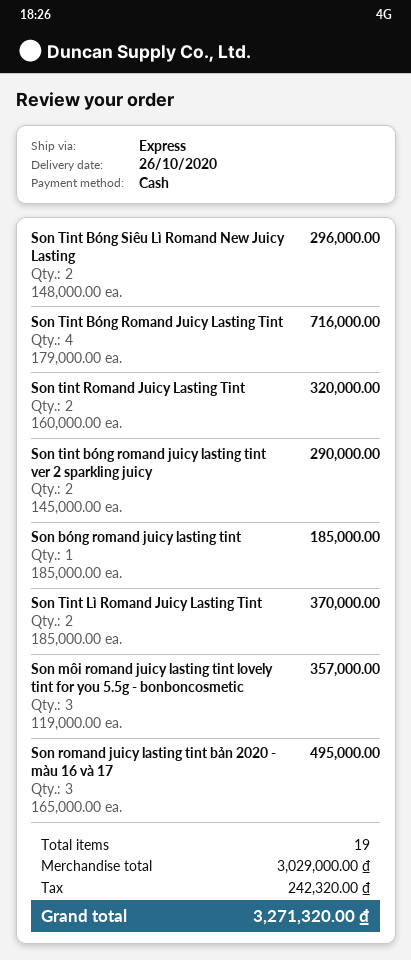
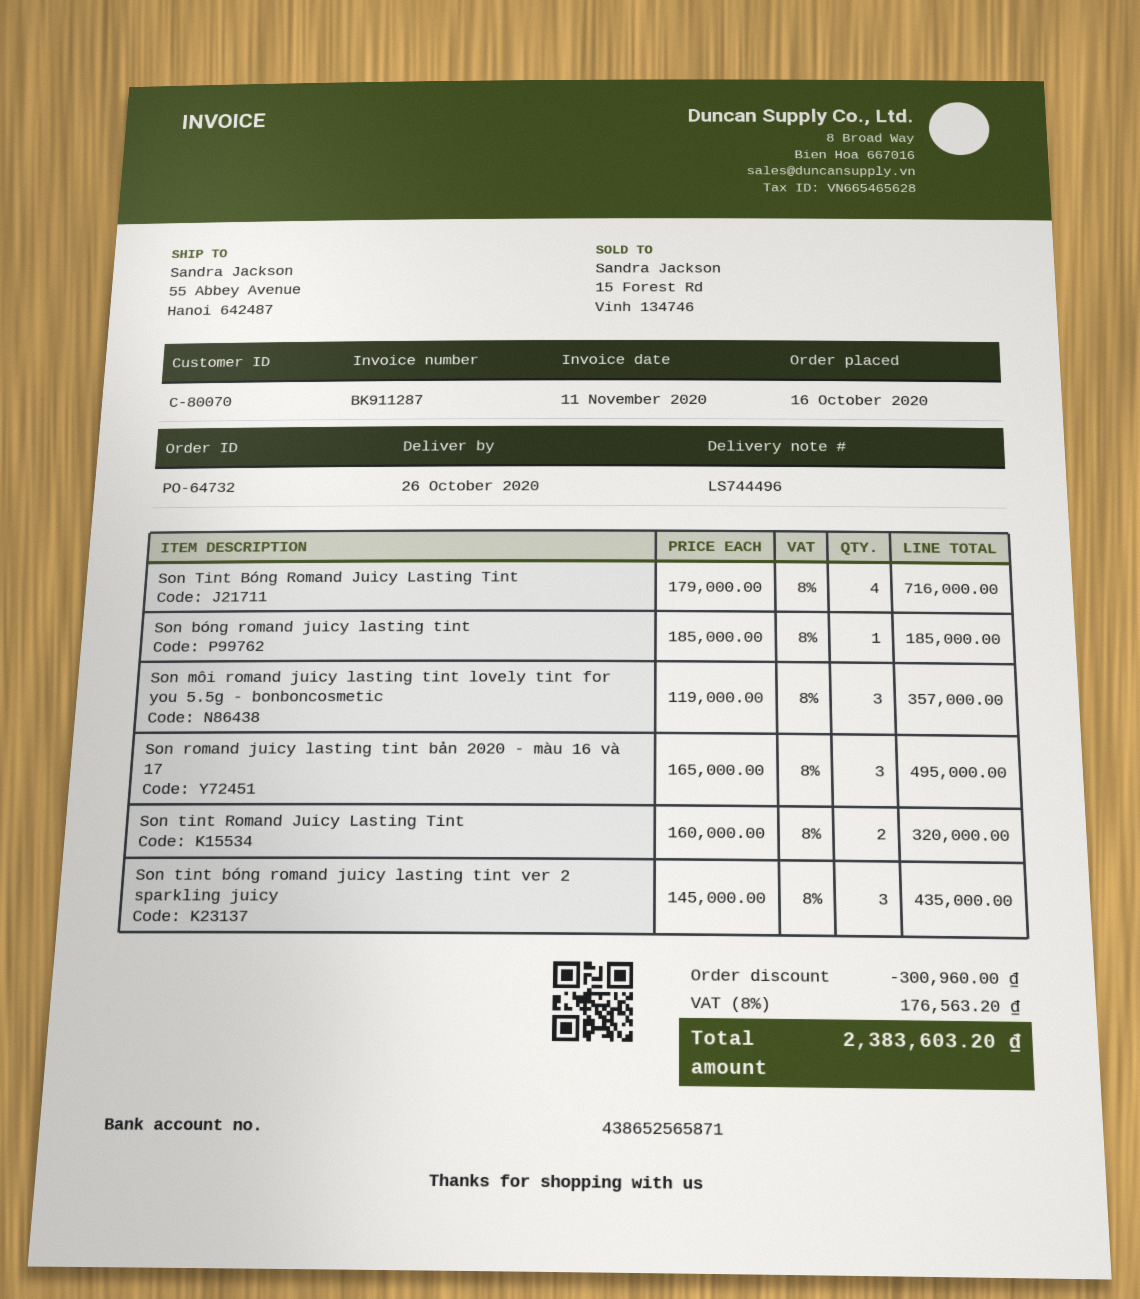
Son Tint Bóng Siêu Lì Romand New Juicy Lasting: 2 x 148000.00 = 296000.00 -> none
Son tint bóng romand juicy lasting tint ver 2 sparkling juicy: 2 x 145000.00 = 290000.00 -> 3 x 145000.00 = 435000.00
Son Tint Lì Romand Juicy Lasting Tint: 2 x 185000.00 = 370000.00 -> none
discount: none -> 300960.00
tax: 242320.00 -> 176563.20
total: 3271320.00 -> 2383603.20

